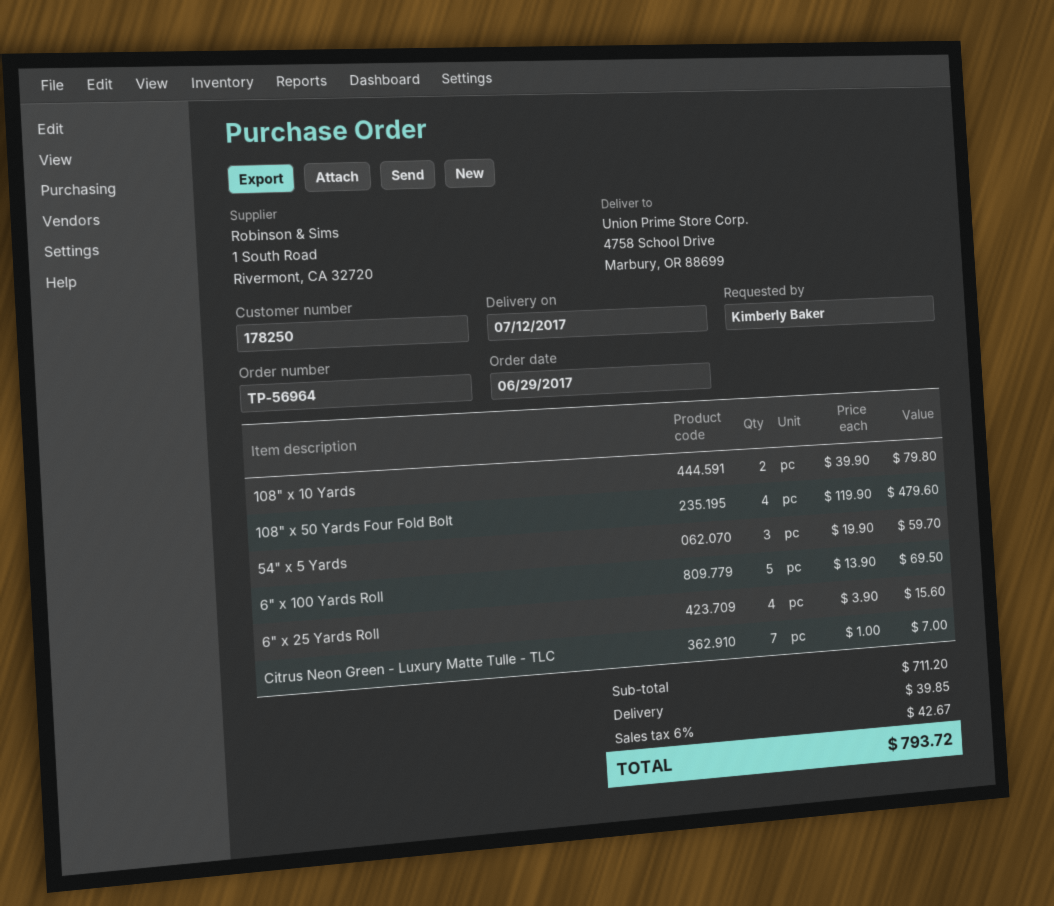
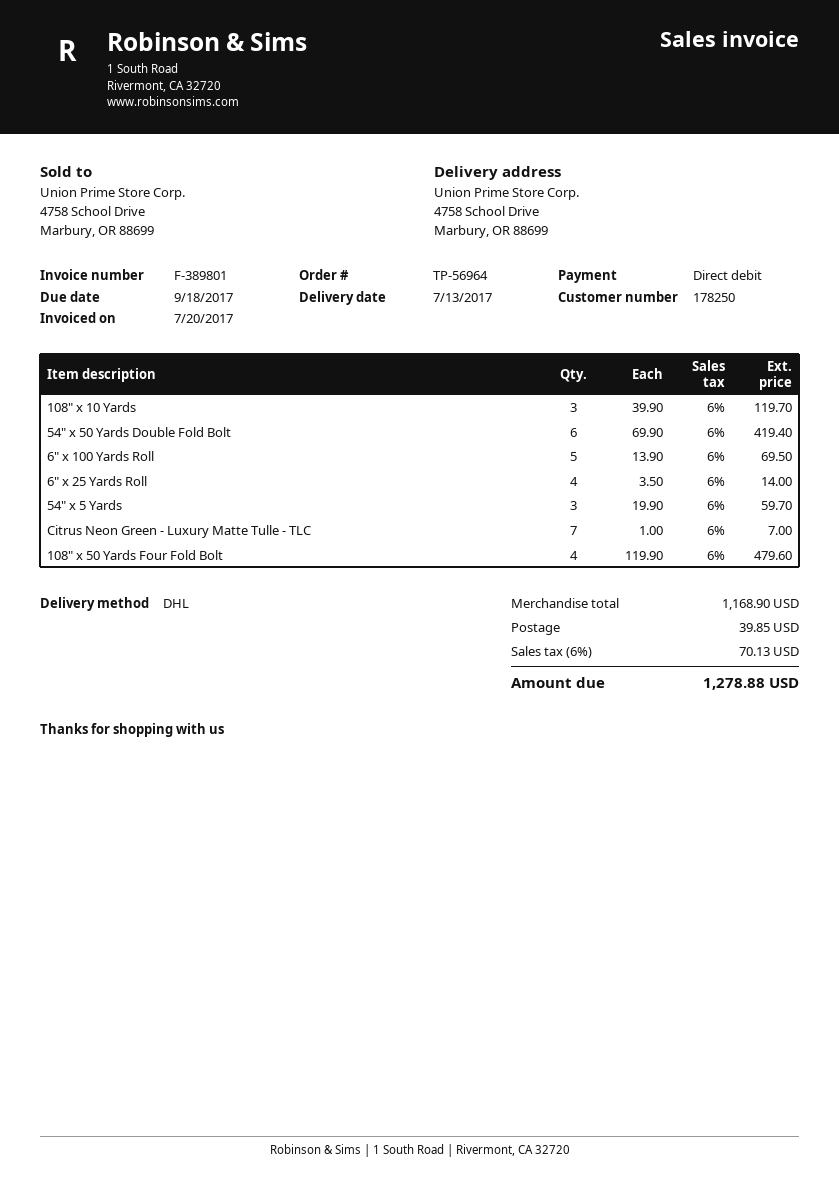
delivery date: 2017-07-12 -> 2017-07-13
108" x 10 Yards: 2 x 39.90 = 79.80 -> 3 x 39.90 = 119.70
6" x 25 Yards Roll: 4 x 3.90 = 15.60 -> 4 x 3.50 = 14.00
54" x 50 Yards Double Fold Bolt: none -> 6 x 69.90 = 419.40
subtotal: 711.20 -> 1168.90
tax: 6% = 42.67 -> 6% = 70.13
total: 793.72 -> 1278.88

